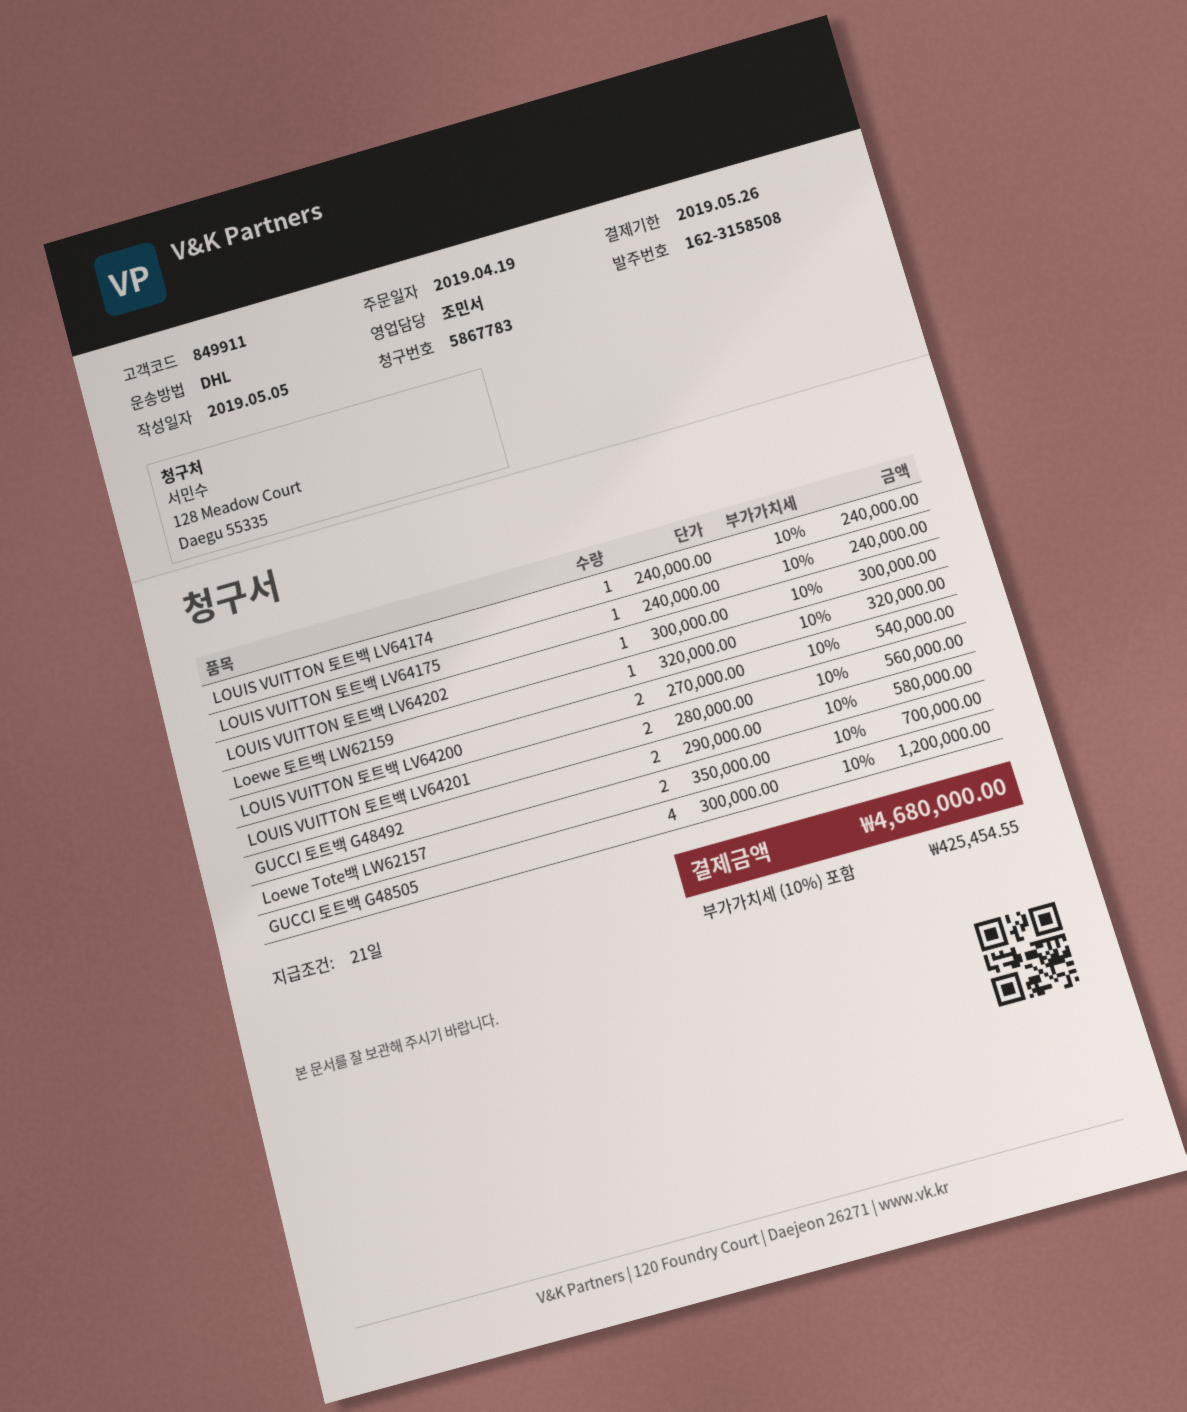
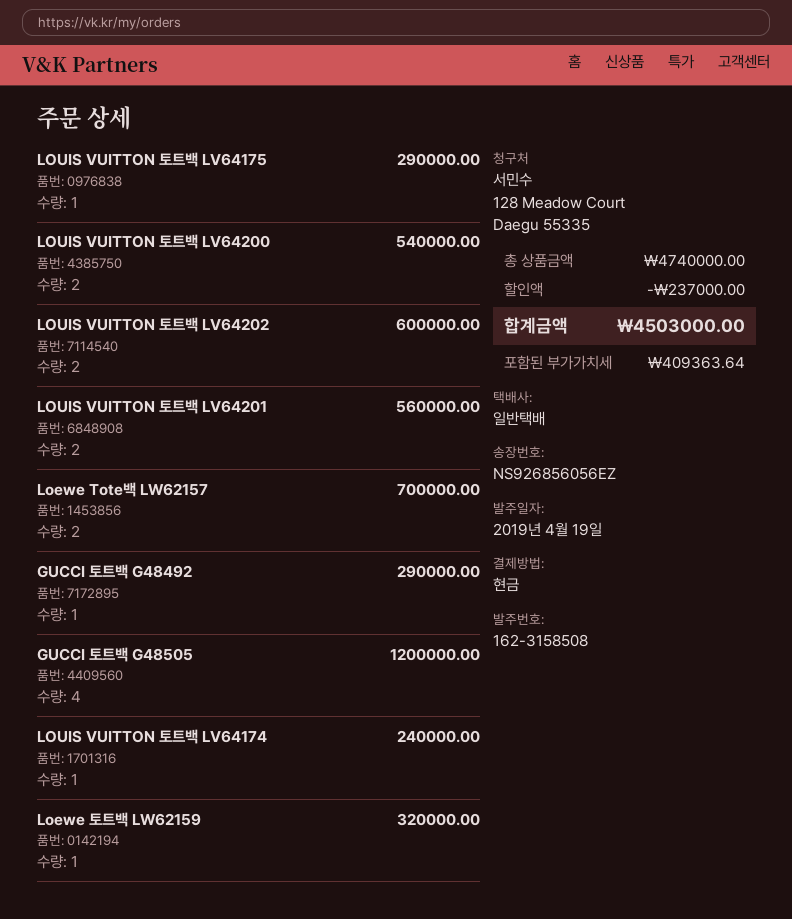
shipping method: DHL -> standard
LOUIS VUITTON 토트백 LV64175: 1 for 240000.00 -> 1 for 290000.00
LOUIS VUITTON 토트백 LV64202: 1 for 300000.00 -> 2 for 600000.00
GUCCI 토트백 G48492: 2 for 580000.00 -> 1 for 290000.00
discount: none -> 237000.00
tax: 425454.55 -> 409363.64
total: 4680000.00 -> 4503000.00

